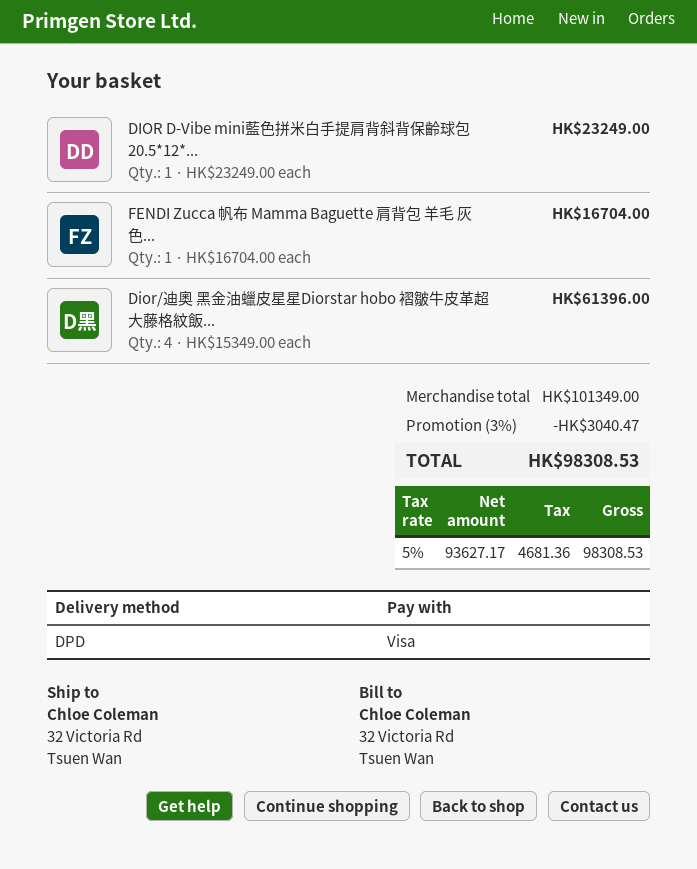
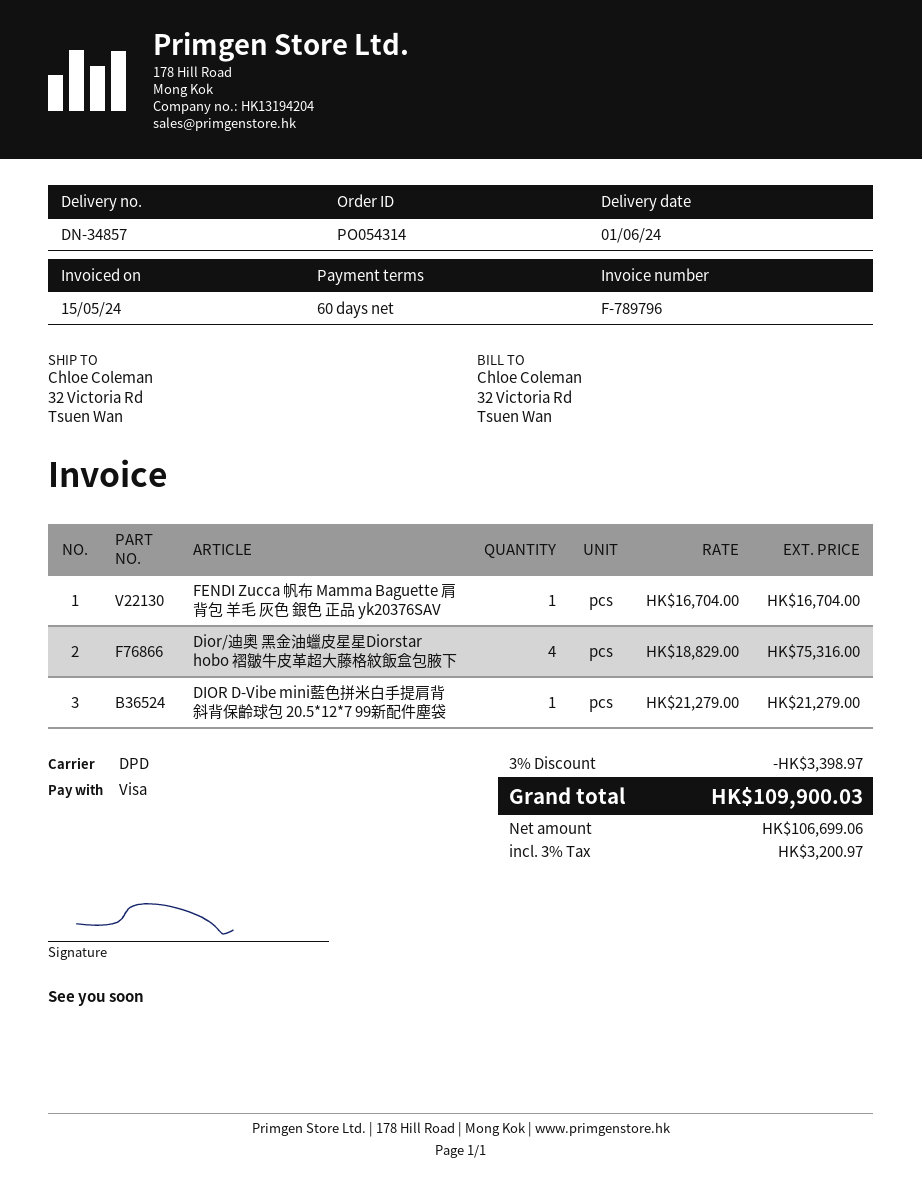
DIOR D-Vibe mini藍色拼米白手提肩背斜背保齡球包 20.5*12*...: 1 x 23249.00 = 23249.00 -> 1 x 21279.00 = 21279.00
Dior/迪奧 黑金油蠟皮星星Diorstar hobo 褶皺牛皮革超大藤格紋飯...: 4 x 15349.00 = 61396.00 -> 4 x 18829.00 = 75316.00
discount: 3% = 3040.47 -> 3% = 3398.97
net: 93627.17 -> 106699.06
tax: 5% = 4681.36 -> 3% = 3200.97
total: 98308.53 -> 109900.03

